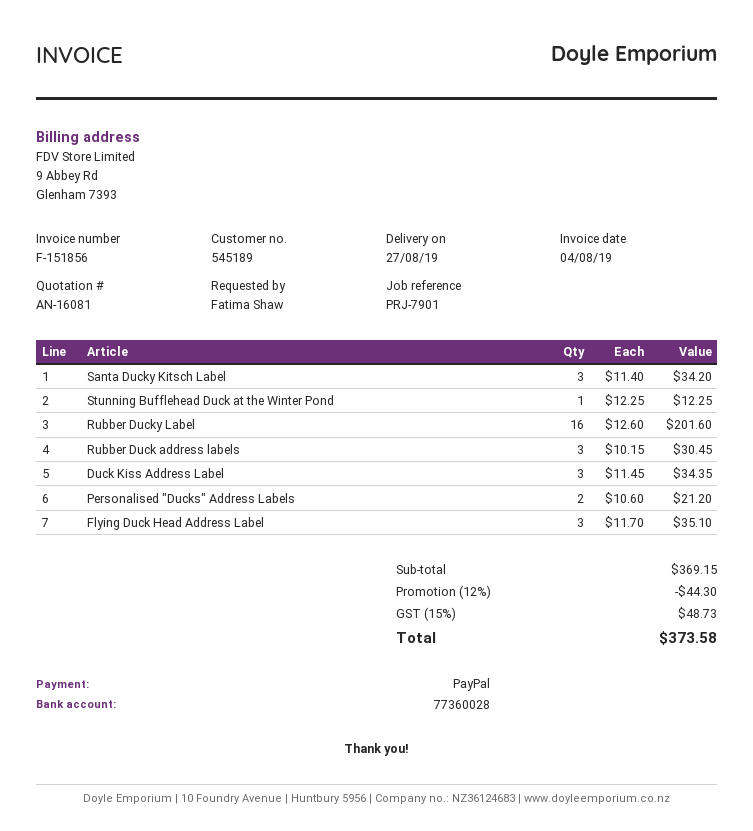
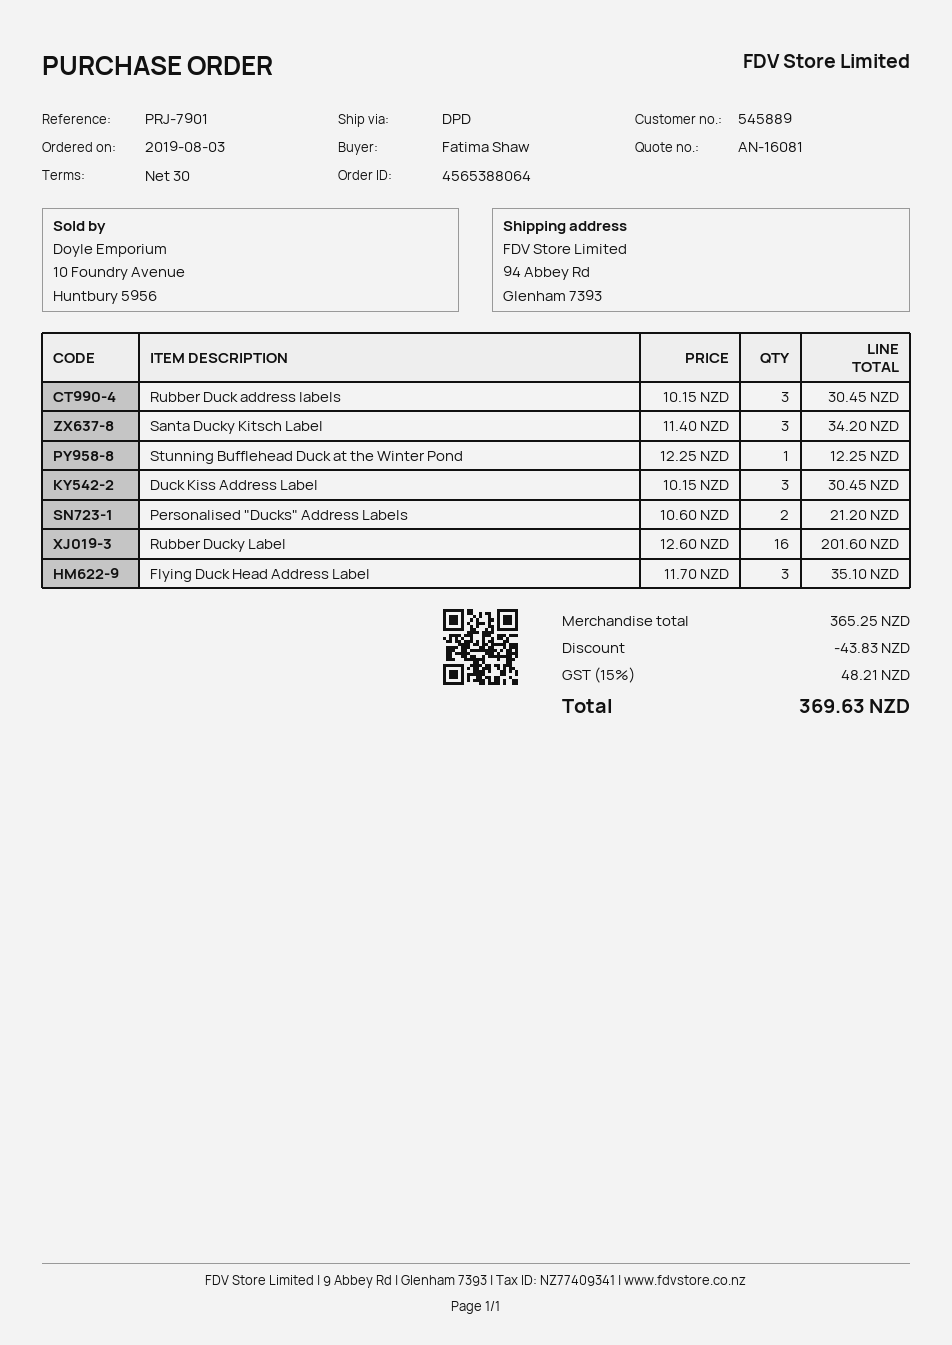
customer number: 545189 -> 545889
Duck Kiss Address Label: 3 x 11.45 = 34.35 -> 3 x 10.15 = 30.45
subtotal: 369.15 -> 365.25
discount: 44.30 -> 43.83
tax: 15% = 48.73 -> 15% = 48.21
total: 373.58 -> 369.63

